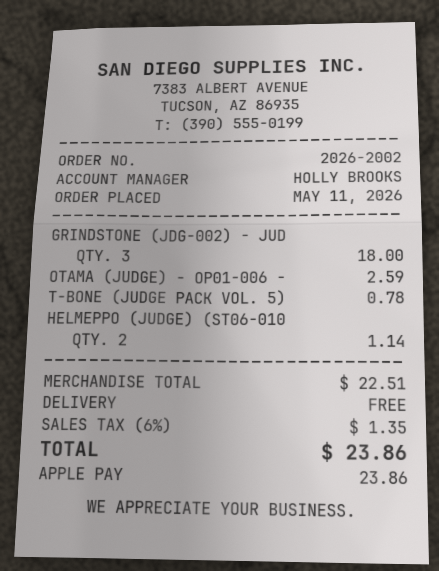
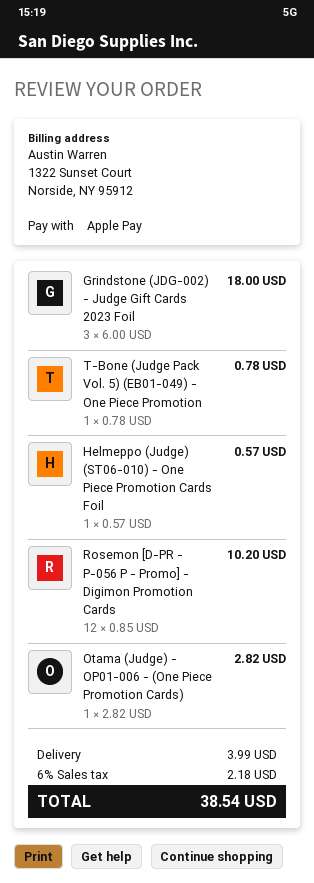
OTAMA (JUDGE) - OP01-006 -: 1 for 2.59 -> 1 for 2.82
HELMEPPO (JUDGE) (ST06-010: 2 for 1.14 -> 1 for 0.57
Rosemon [D-PR - P-056 P - Promo] - Digimon Promotion Cards: none -> 12 for 10.20
shipping: 0.00 -> 3.99
tax: 6% = 1.35 -> 6% = 2.18
total: 23.86 -> 38.54

